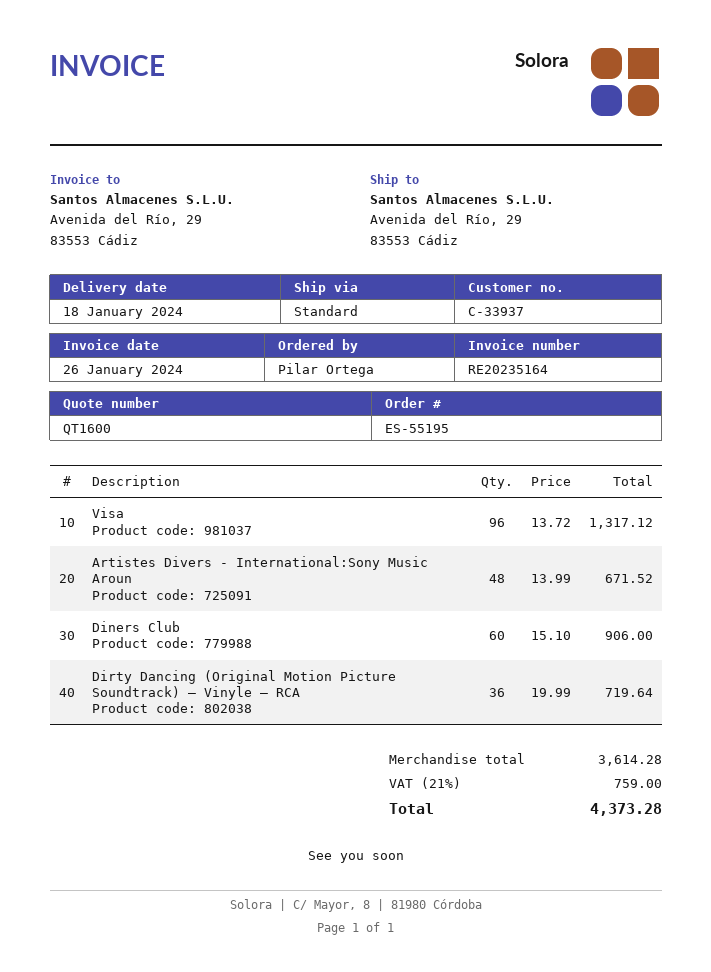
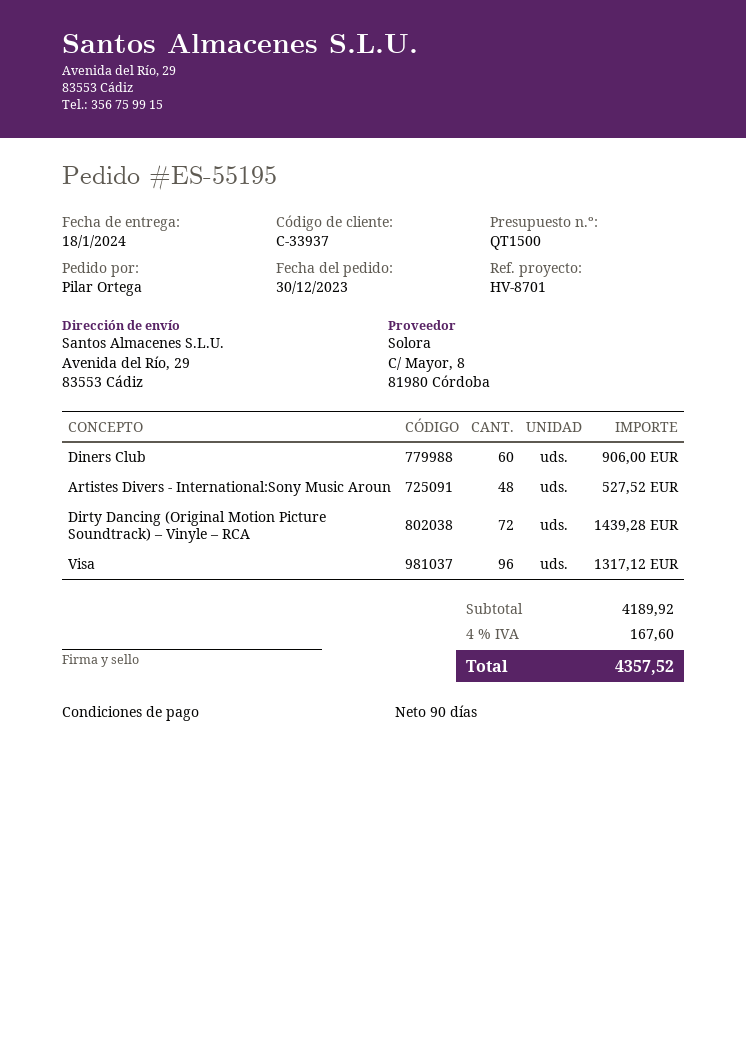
quote number: QT1600 -> QT1500
Artistes Divers - International:Sony Music Aroun: 48 for 671.52 -> 48 for 527.52
Dirty Dancing (Original Motion Picture Soundtrack) – Vinyle – RCA: 36 for 719.64 -> 72 for 1439.28
subtotal: 3614.28 -> 4189.92
tax: 21% = 759.00 -> 4% = 167.60
total: 4373.28 -> 4357.52

